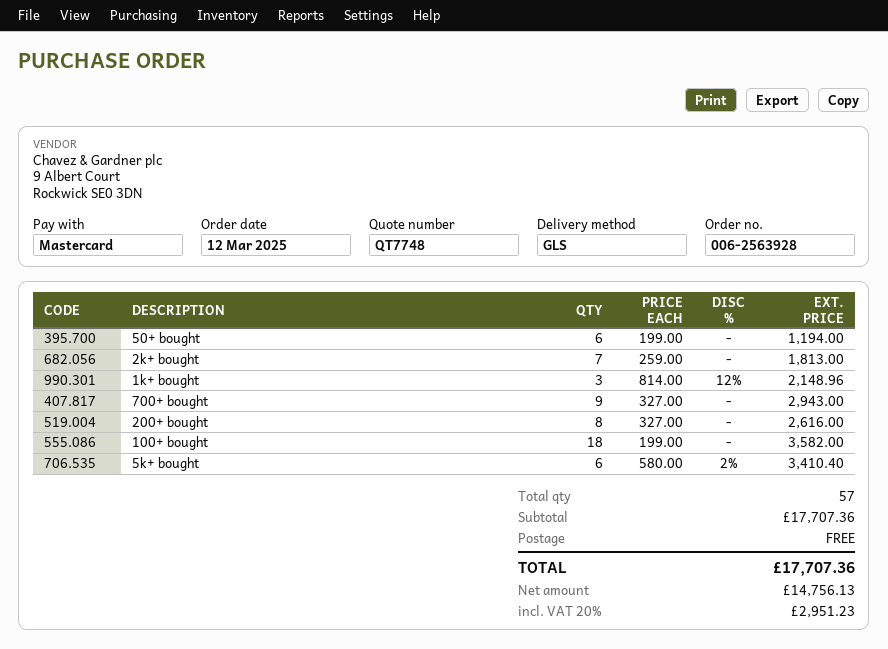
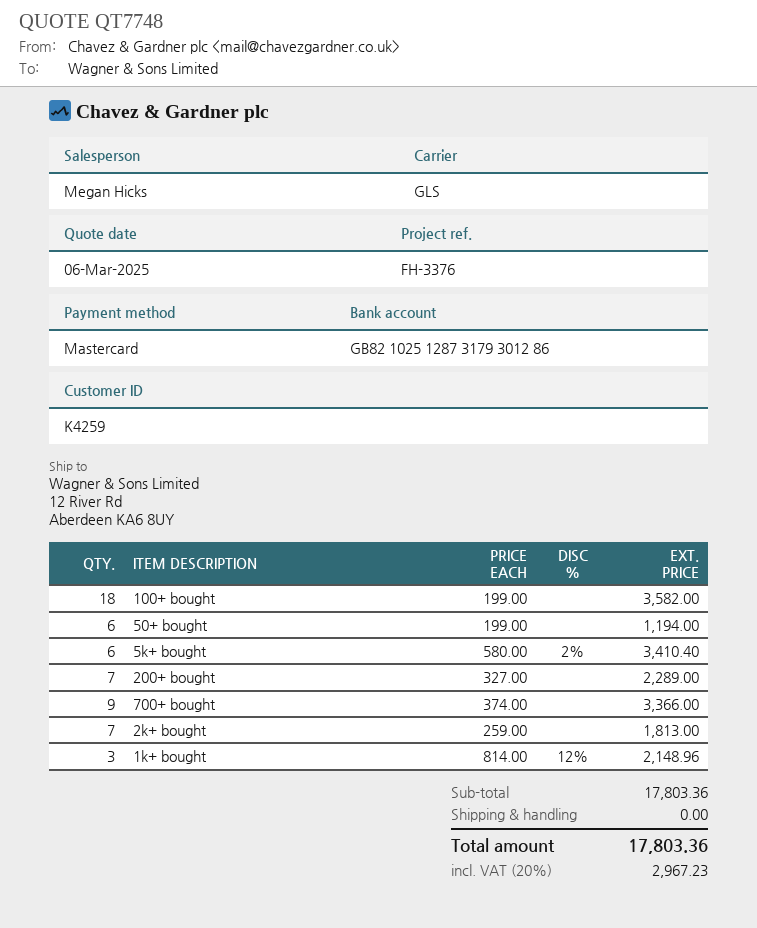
700+ bought: 9 x 327.00 = 2943.00 -> 9 x 374.00 = 3366.00
200+ bought: 8 x 327.00 = 2616.00 -> 7 x 327.00 = 2289.00
subtotal: 17707.36 -> 17803.36
tax: 20% = 2951.23 -> 20% = 2967.23
total: 17707.36 -> 17803.36

